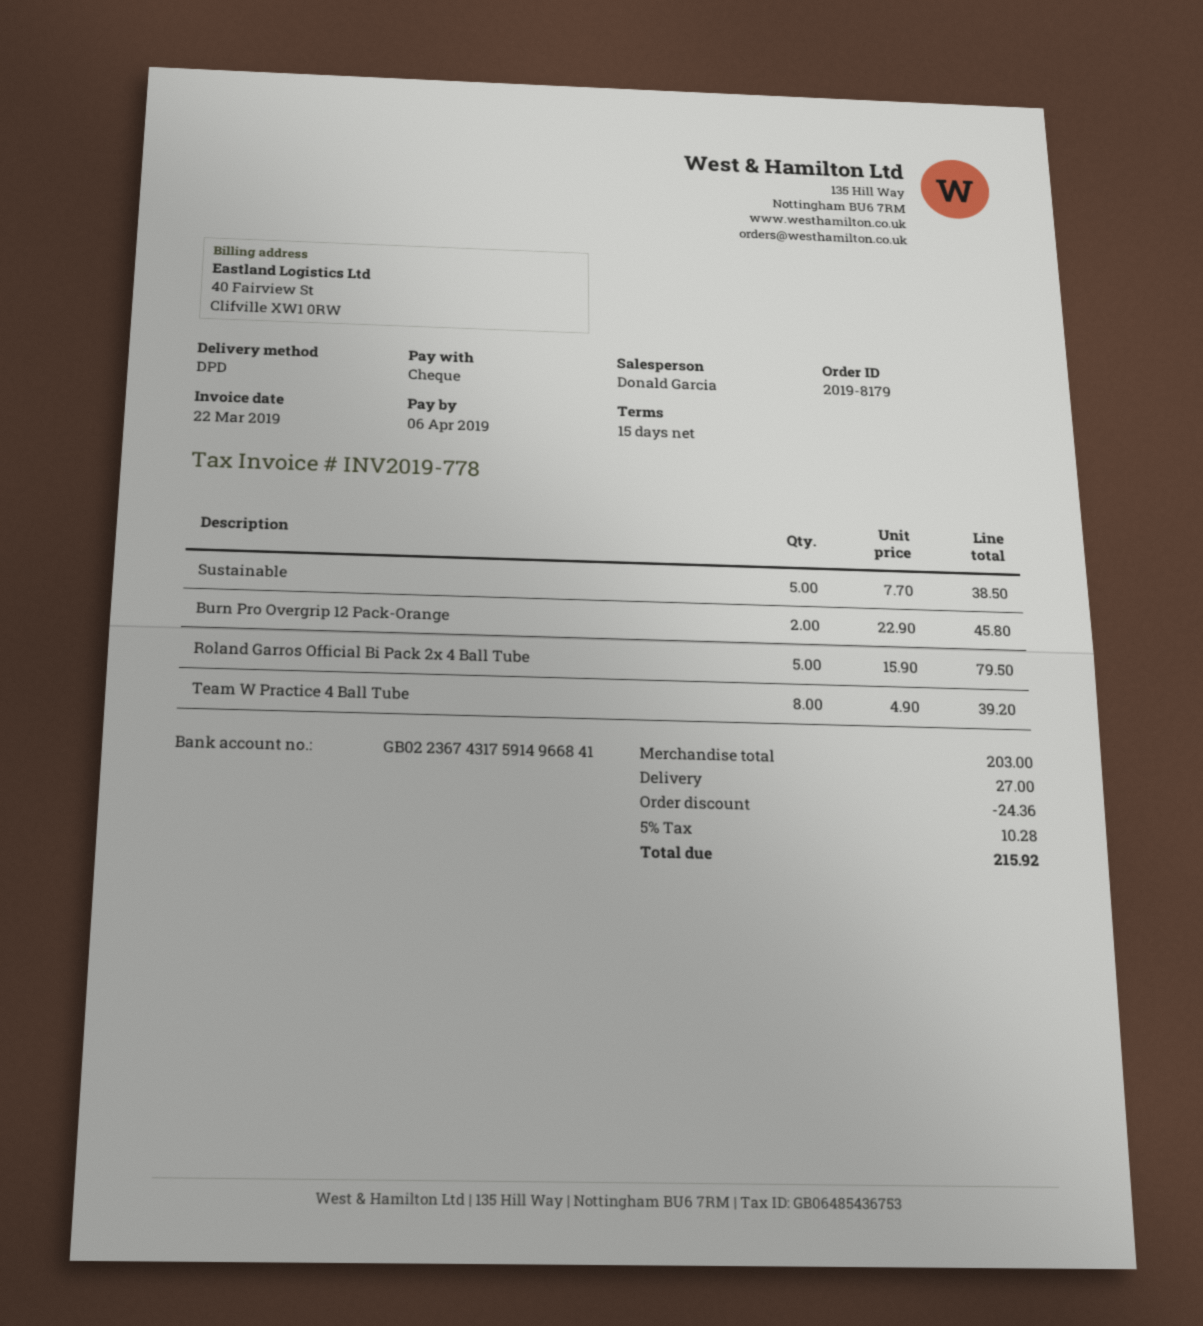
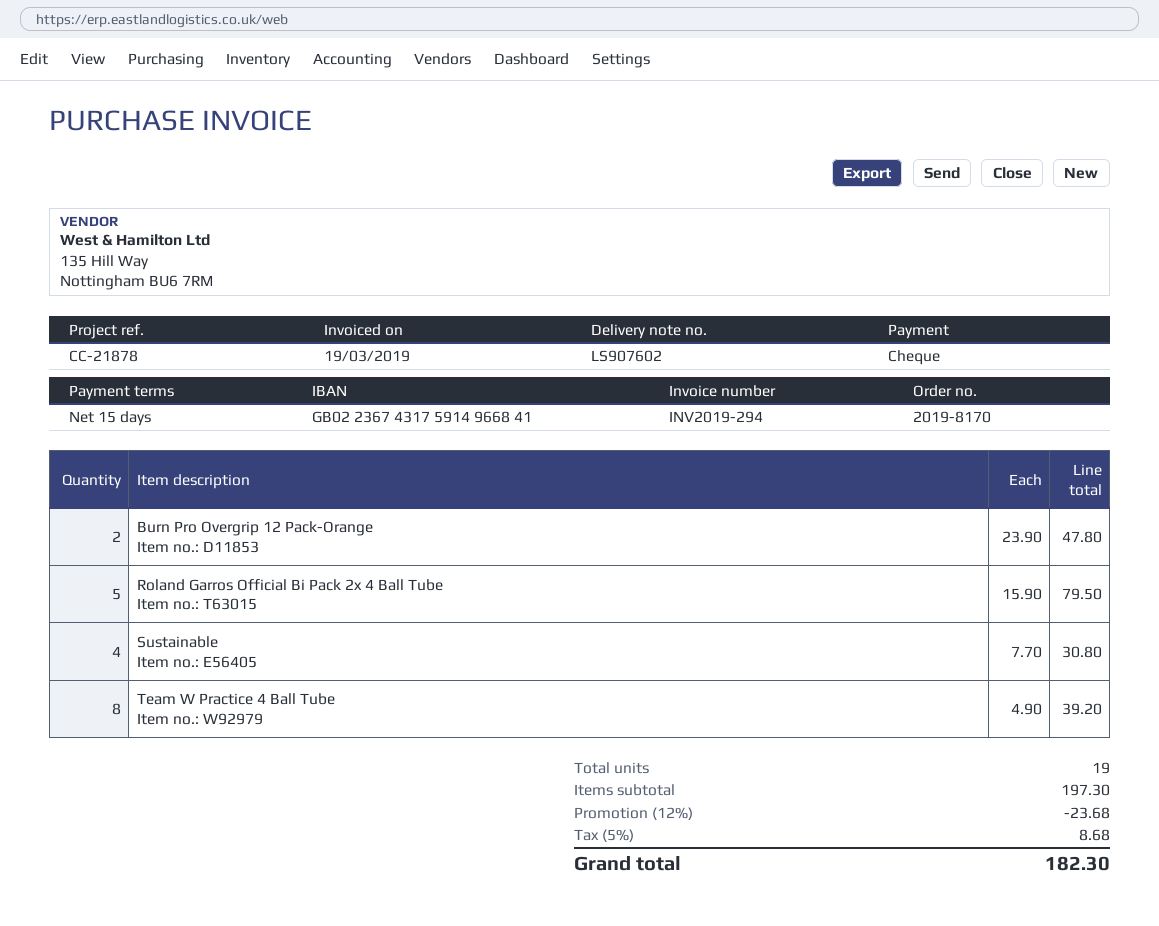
order number: 2019-8179 -> 2019-8170
invoice number: INV2019-778 -> INV2019-294
invoice date: 2019-03-22 -> 2019-03-19
Sustainable: 5 x 7.70 = 38.50 -> 4 x 7.70 = 30.80
Burn Pro Overgrip 12 Pack-Orange: 2 x 22.90 = 45.80 -> 2 x 23.90 = 47.80
subtotal: 203.00 -> 197.30
discount: 24.36 -> 23.68
shipping: 27.00 -> none
tax: 5% = 10.28 -> 5% = 8.68
total: 215.92 -> 182.30

